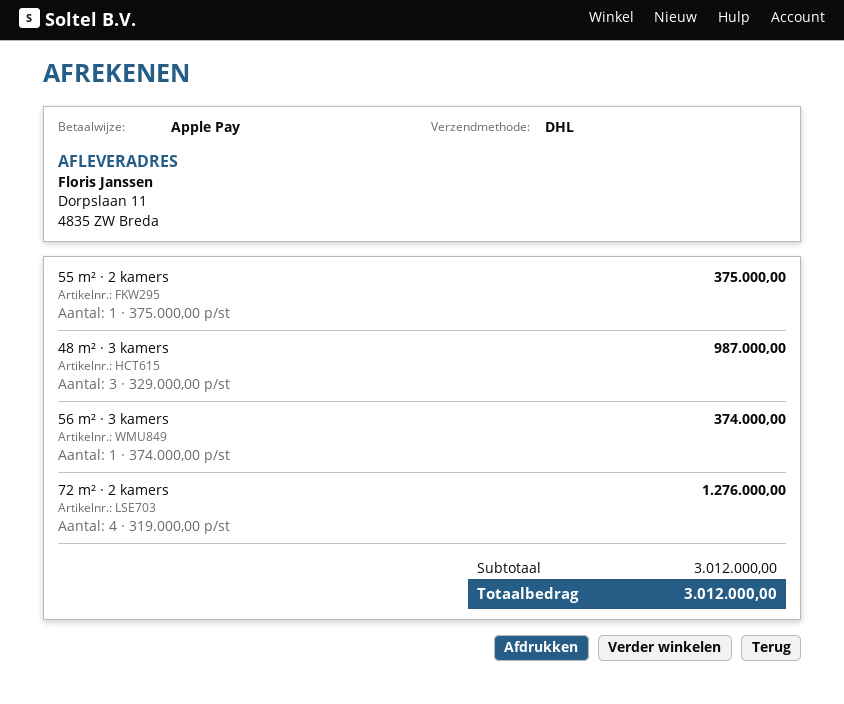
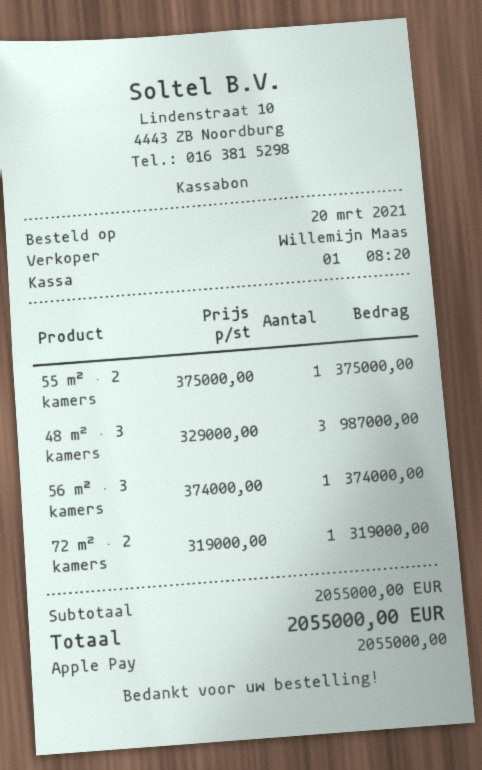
72 m² · 2 kamers: 4 x 319000.00 = 1276000.00 -> 1 x 319000.00 = 319000.00
subtotal: 3012000.00 -> 2055000.00
total: 3012000.00 -> 2055000.00

